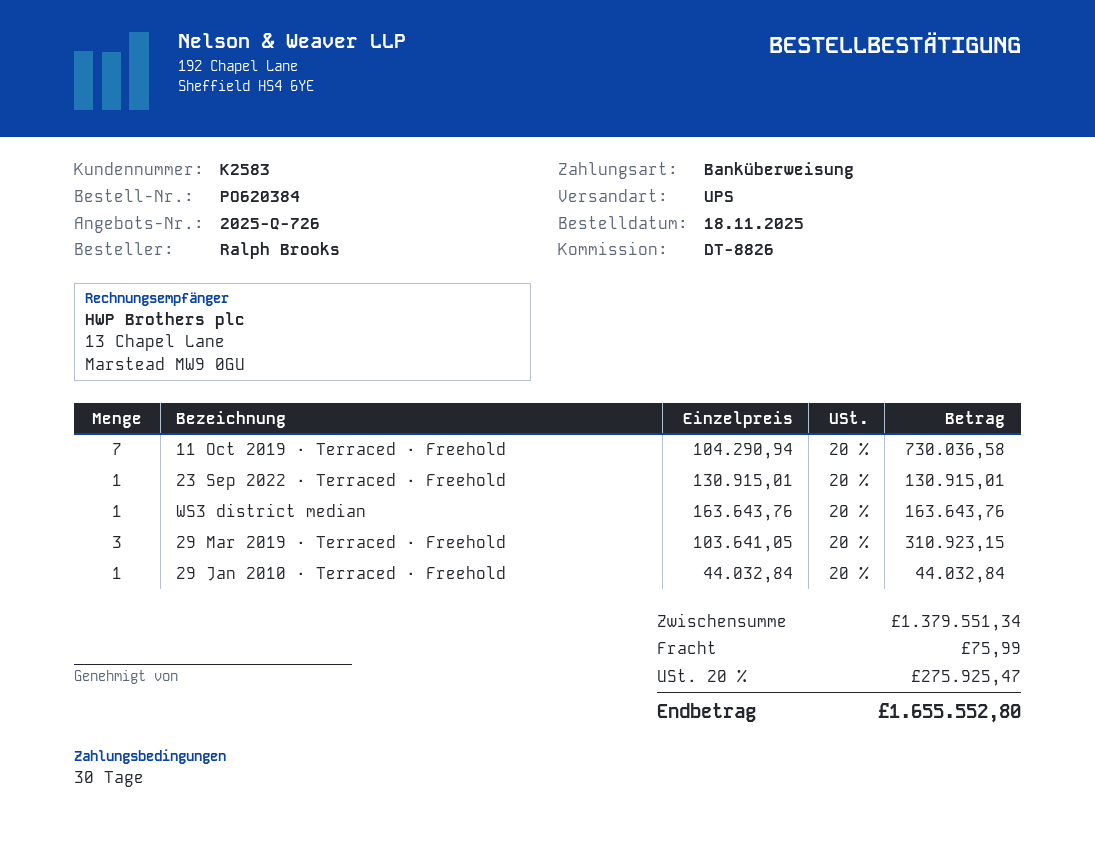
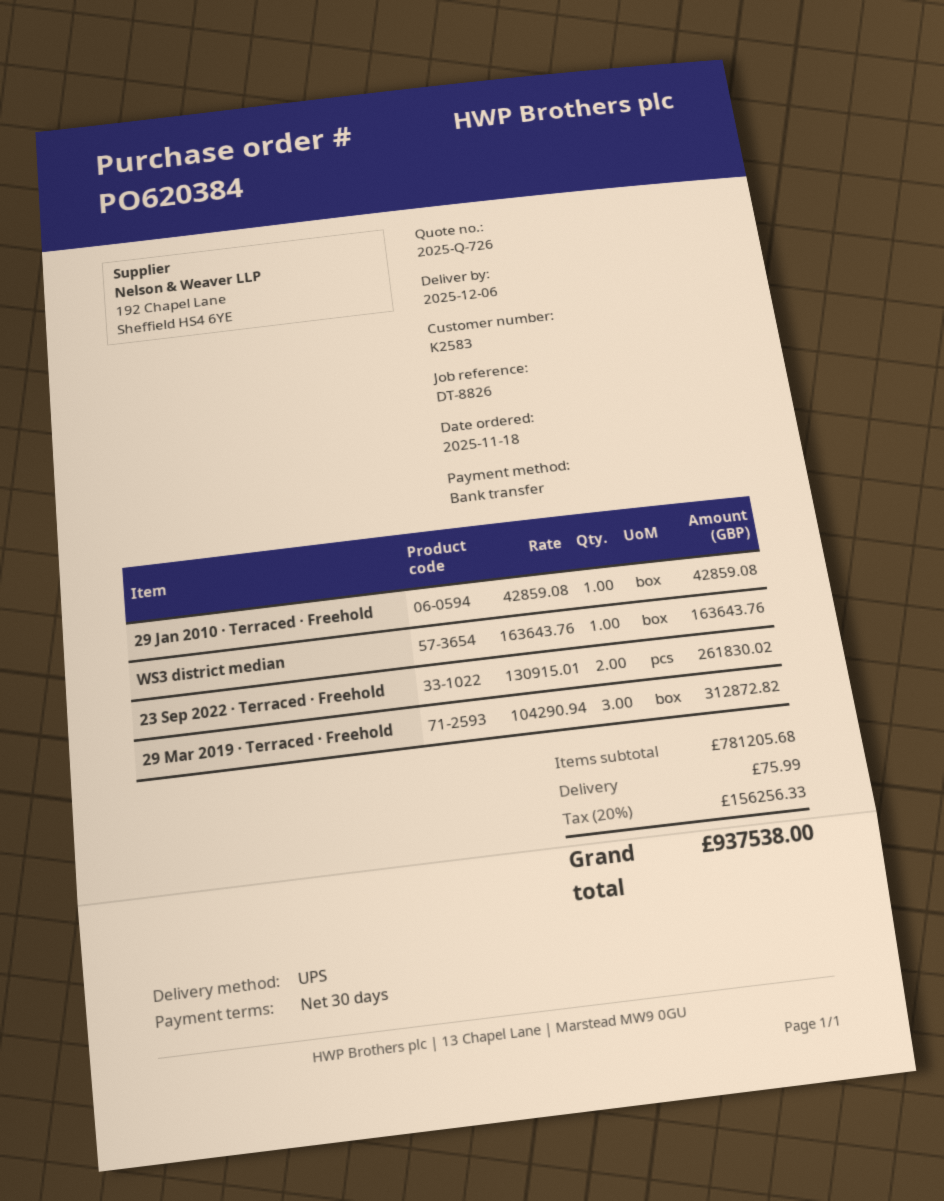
11 Oct 2019 · Terraced · Freehold: 7 x 104290.94 = 730036.58 -> none
23 Sep 2022 · Terraced · Freehold: 1 x 130915.01 = 130915.01 -> 2 x 130915.01 = 261830.02
29 Mar 2019 · Terraced · Freehold: 3 x 103641.05 = 310923.15 -> 3 x 104290.94 = 312872.82
29 Jan 2010 · Terraced · Freehold: 1 x 44032.84 = 44032.84 -> 1 x 42859.08 = 42859.08
subtotal: 1379551.34 -> 781205.68
tax: 20% = 275925.47 -> 20% = 156256.33
total: 1655552.80 -> 937538.00

